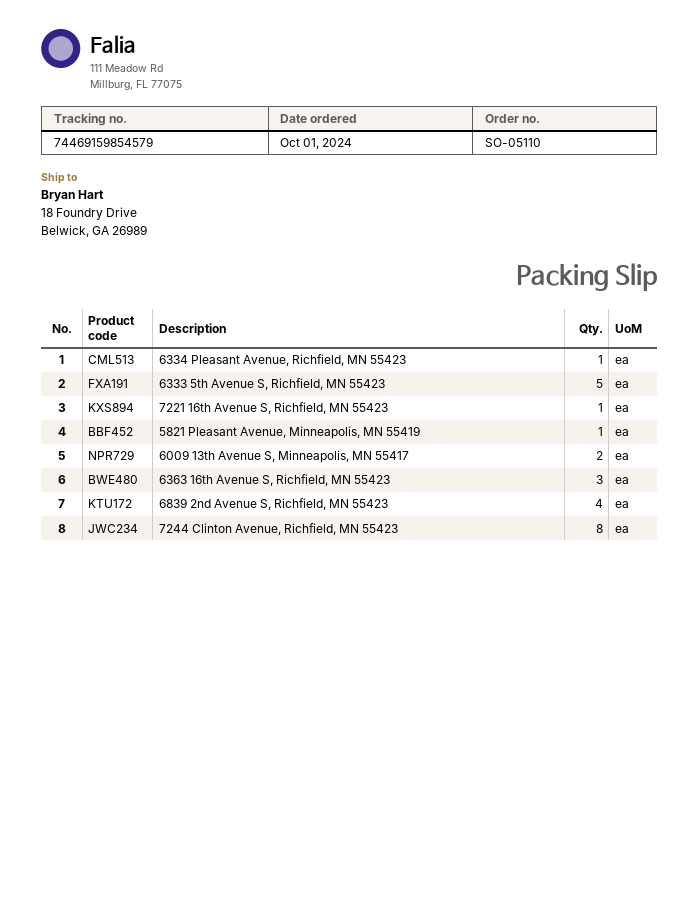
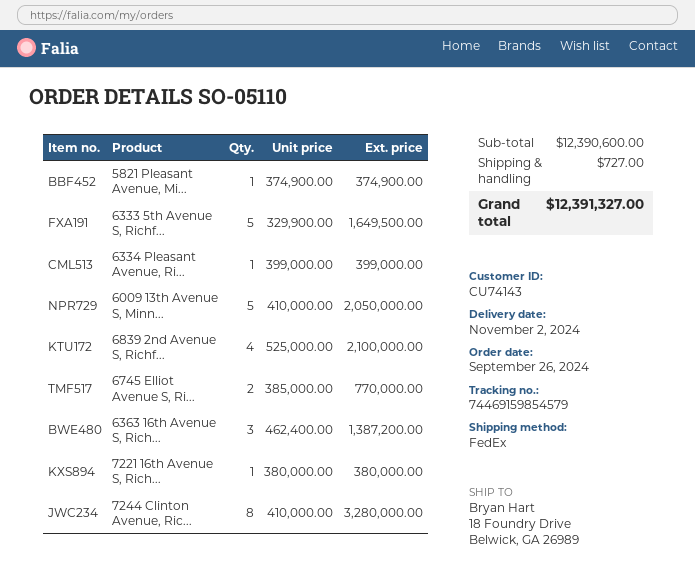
order date: 2024-10-01 -> 2024-09-26
6009 13th Avenue S, Minneapolis, MN 55417: 2 -> 5
6745 Elliot Avenue S, Ri...: none -> 2

